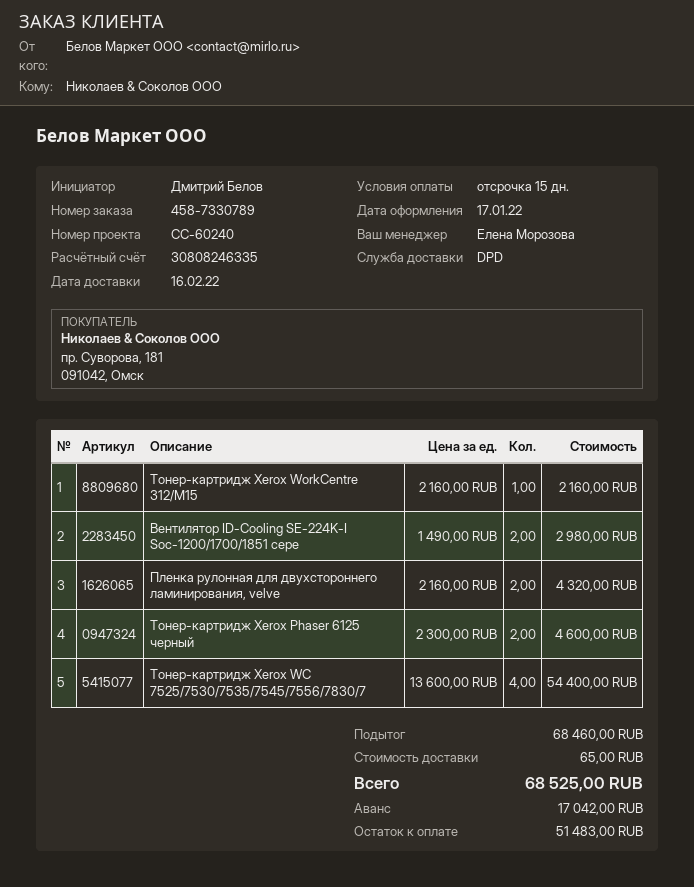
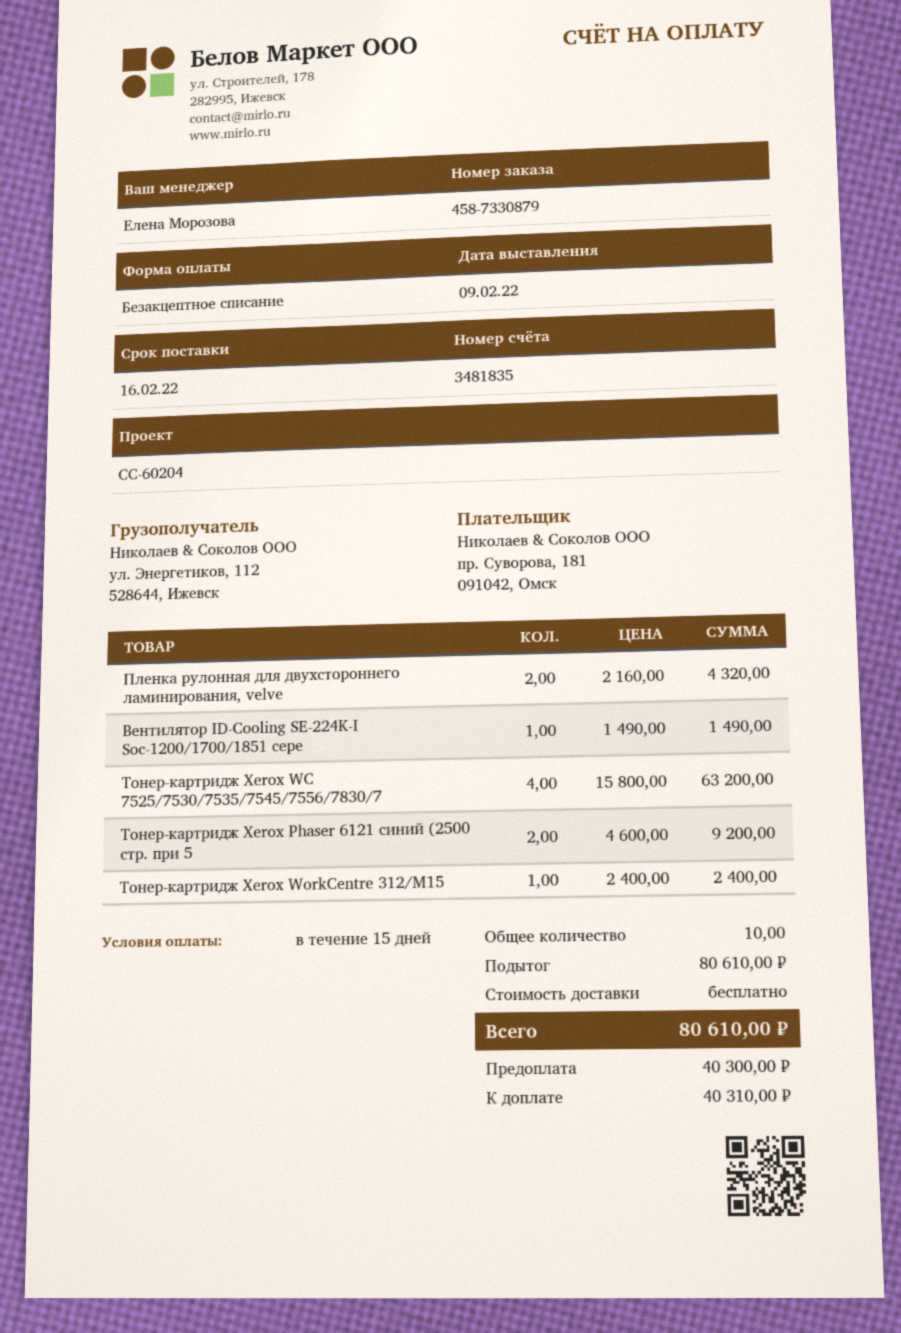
order number: 458-7330789 -> 458-7330879
reference: CC-60240 -> CC-60204
Тонер-картридж Xerox WorkCentre 312/M15: 1 x 2160.00 = 2160.00 -> 1 x 2400.00 = 2400.00
Вентилятор ID-Cooling SE-224K-I Soc-1200/1700/1851 сере: 2 x 1490.00 = 2980.00 -> 1 x 1490.00 = 1490.00
Тонер-картридж Xerox Phaser 6125 черный: 2 x 2300.00 = 4600.00 -> none
Тонер-картридж Xerox WC 7525/7530/7535/7545/7556/7830/7: 4 x 13600.00 = 54400.00 -> 4 x 15800.00 = 63200.00
Тонер-картридж Xerox Phaser 6121 синий (2500 стр. при 5: none -> 2 x 4600.00 = 9200.00
subtotal: 68460.00 -> 80610.00
shipping: 65.00 -> 0.00
total: 68525.00 -> 80610.00
deposit: 17042.00 -> 40300.00
balance: 51483.00 -> 40310.00

